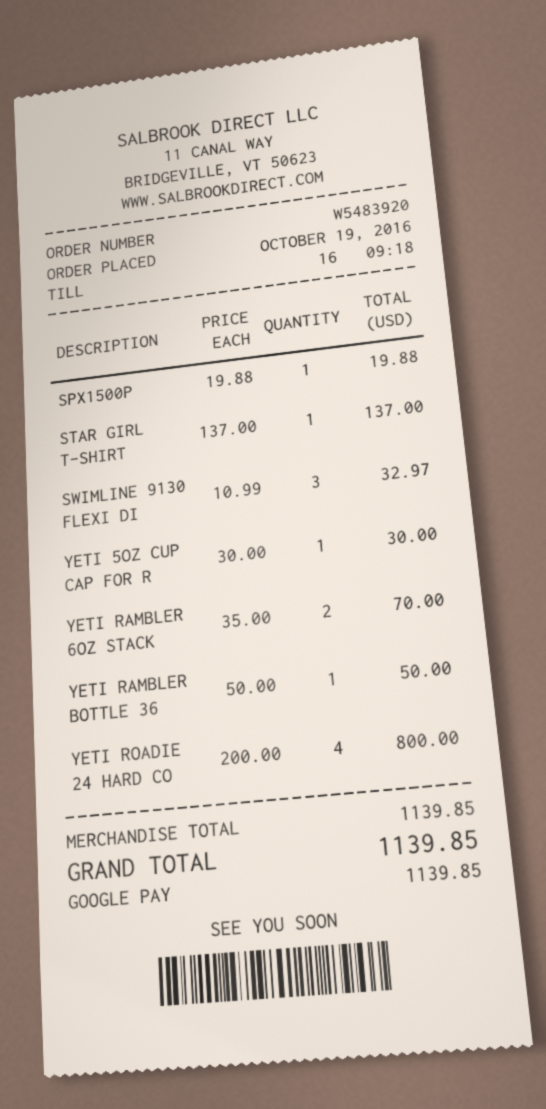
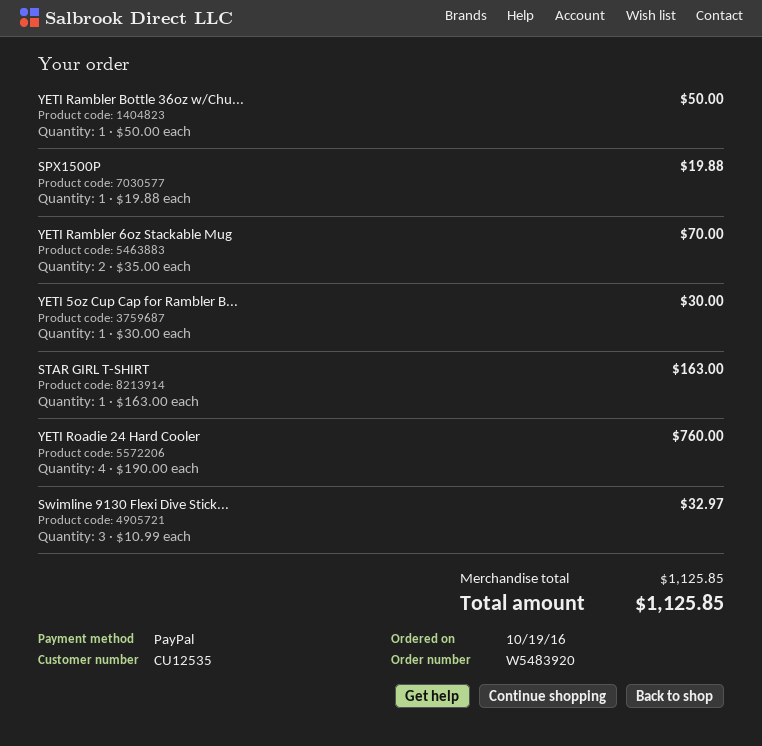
payment method: Google Pay -> PayPal
STAR GIRL T-SHIRT: 1 x 137.00 = 137.00 -> 1 x 163.00 = 163.00
YETI ROADIE 24 HARD CO: 4 x 200.00 = 800.00 -> 4 x 190.00 = 760.00
subtotal: 1139.85 -> 1125.85
total: 1139.85 -> 1125.85

